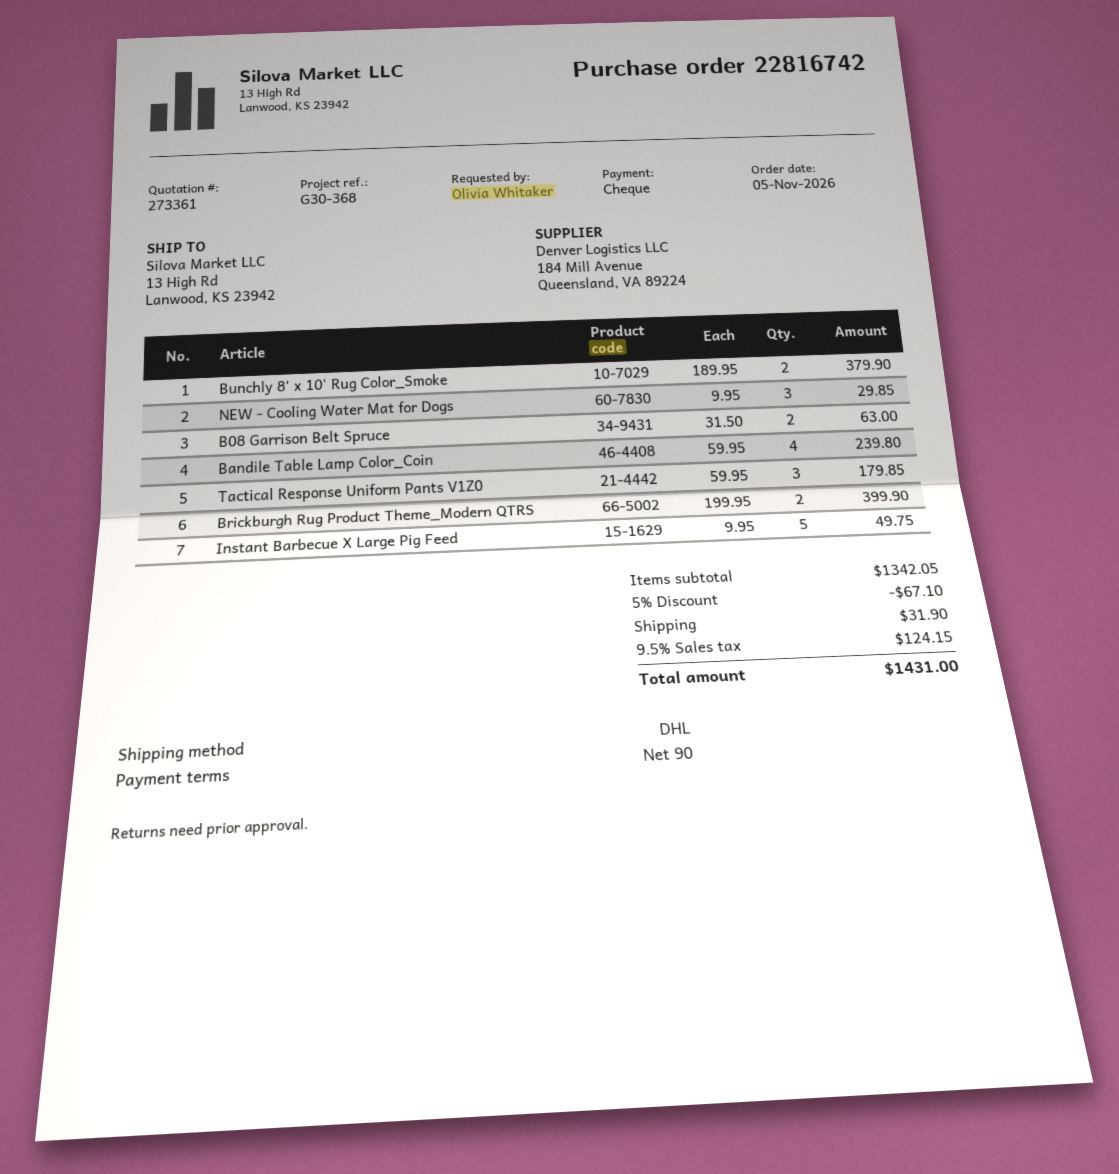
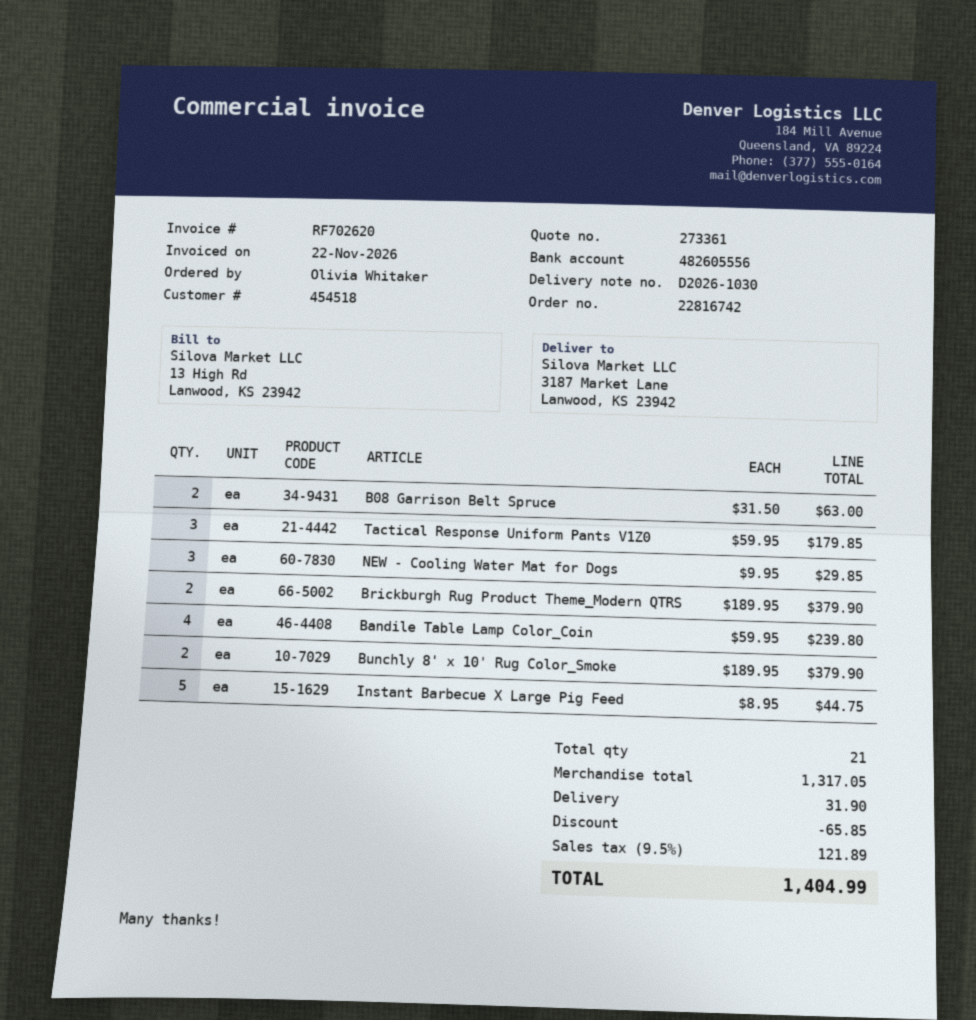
ship to: 13 High Rd, Lanwood, KS 23942 -> 3187 Market Lane, Lanwood, KS 23942
Brickburgh Rug Product Theme_Modern QTRS: 2 x 199.95 = 399.90 -> 2 x 189.95 = 379.90
Instant Barbecue X Large Pig Feed: 5 x 9.95 = 49.75 -> 5 x 8.95 = 44.75
subtotal: 1342.05 -> 1317.05
discount: 67.10 -> 65.85
tax: 9.5% = 124.15 -> 9.5% = 121.89
total: 1431.00 -> 1404.99

